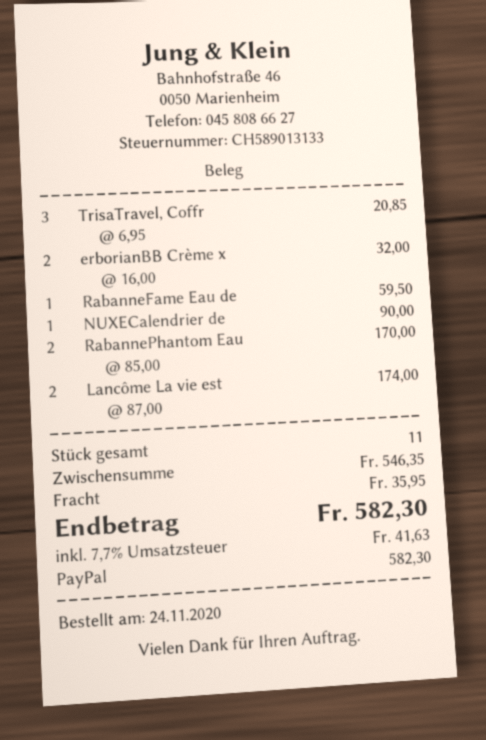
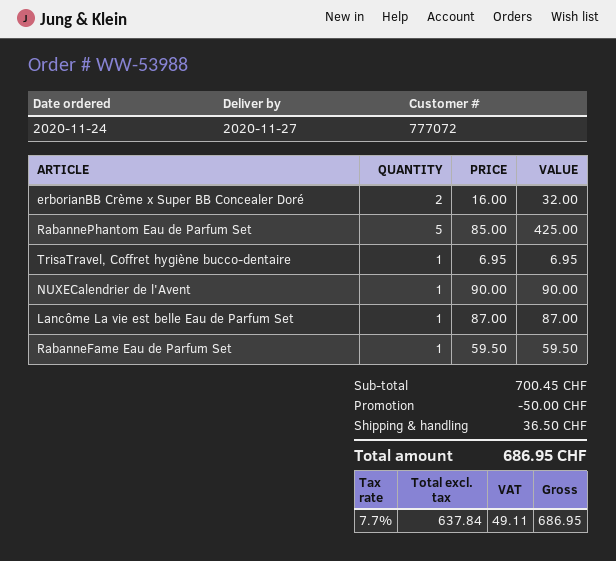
TrisaTravel, Coffr: 3 x 6.95 = 20.85 -> 1 x 6.95 = 6.95
RabannePhantom Eau: 2 x 85.00 = 170.00 -> 5 x 85.00 = 425.00
Lancôme La vie est: 2 x 87.00 = 174.00 -> 1 x 87.00 = 87.00
subtotal: 546.35 -> 700.45
discount: none -> 50.00
shipping: 35.95 -> 36.50
tax: 7.7% = 41.63 -> 7.7% = 49.11
total: 582.30 -> 686.95

